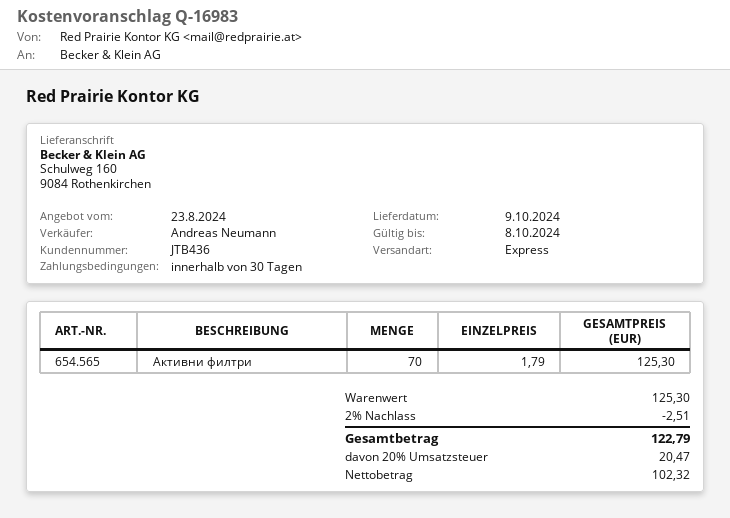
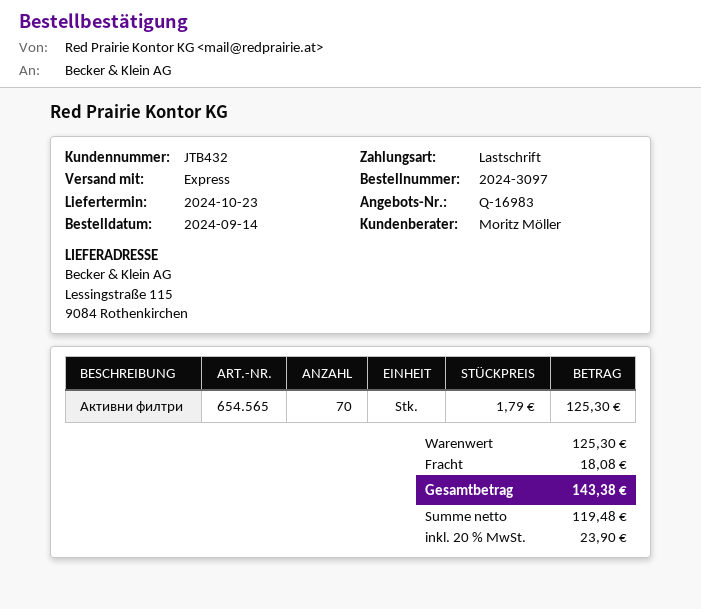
delivery date: 2024-10-09 -> 2024-10-23
customer number: JTB436 -> JTB432
sales rep: Andreas Neumann -> Moritz Möller
ship to: Schulweg 160, 9084 Rothenkirchen -> Lessingstraße 115, 9084 Rothenkirchen
discount: 2% = 2.51 -> none
shipping: none -> 18.08
net: 102.32 -> 119.48
tax: 20% = 20.47 -> 20% = 23.90
total: 122.79 -> 143.38

